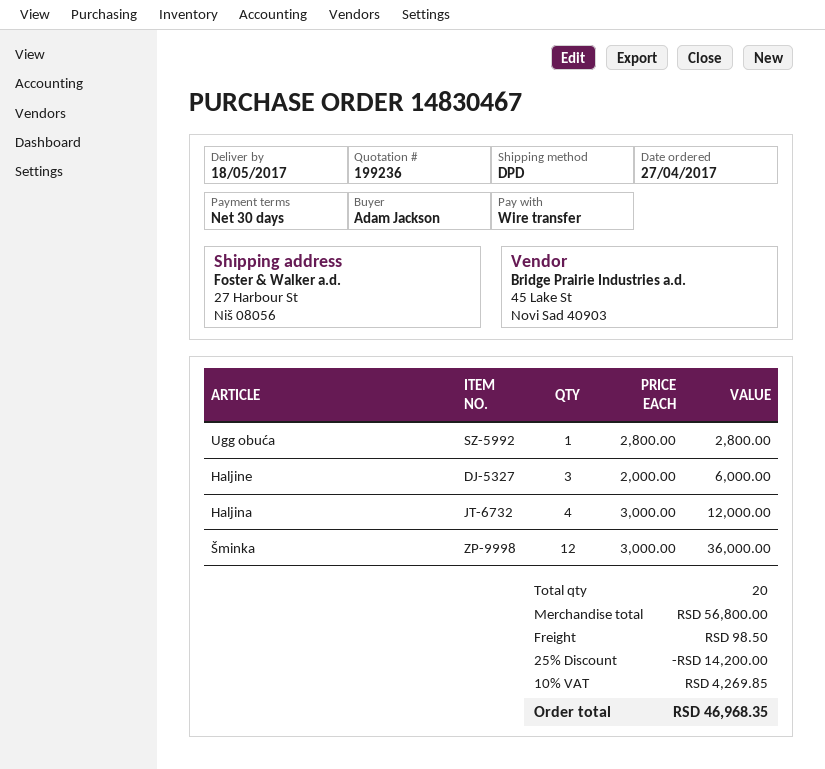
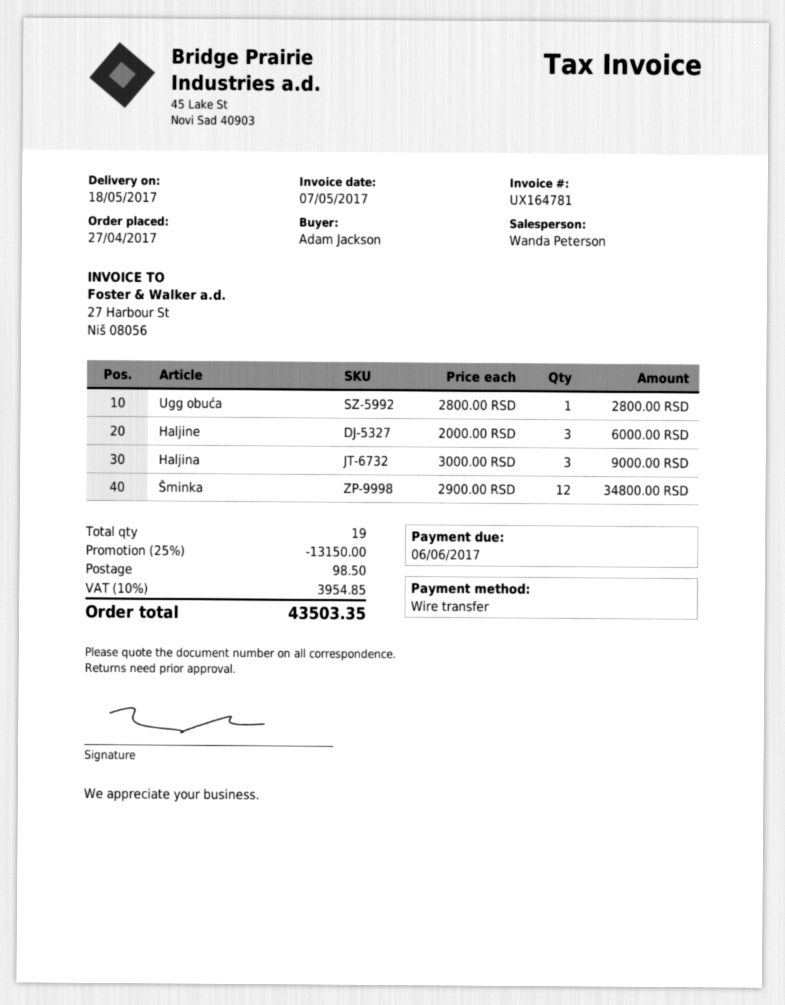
Haljina: 4 x 3000.00 = 12000.00 -> 3 x 3000.00 = 9000.00
Šminka: 12 x 3000.00 = 36000.00 -> 12 x 2900.00 = 34800.00
total quantity: 20 -> 19
discount: 25% = 14200.00 -> 25% = 13150.00
tax: 10% = 4269.85 -> 10% = 3954.85
total: 46968.35 -> 43503.35

